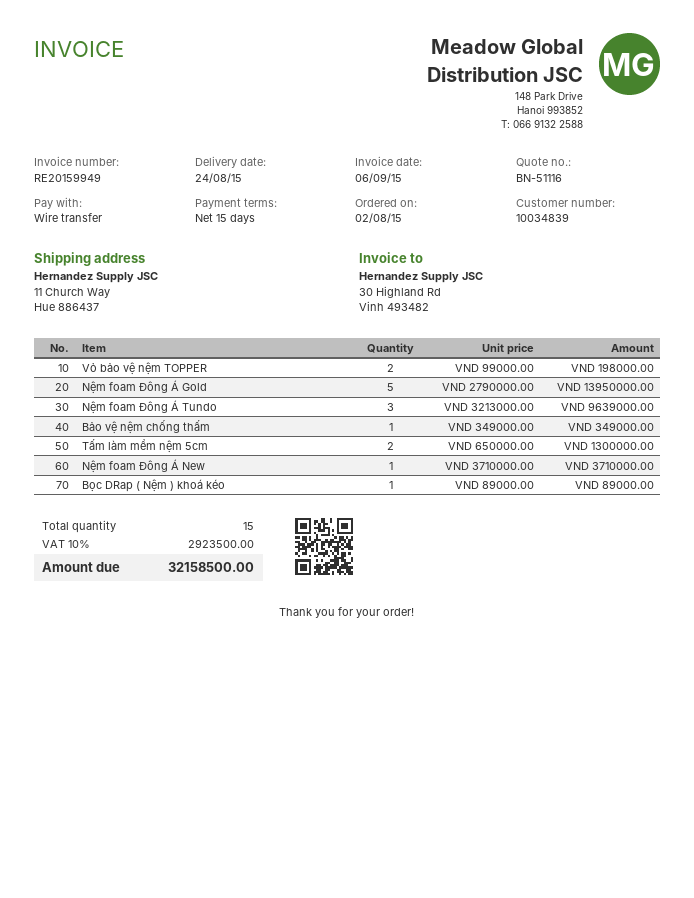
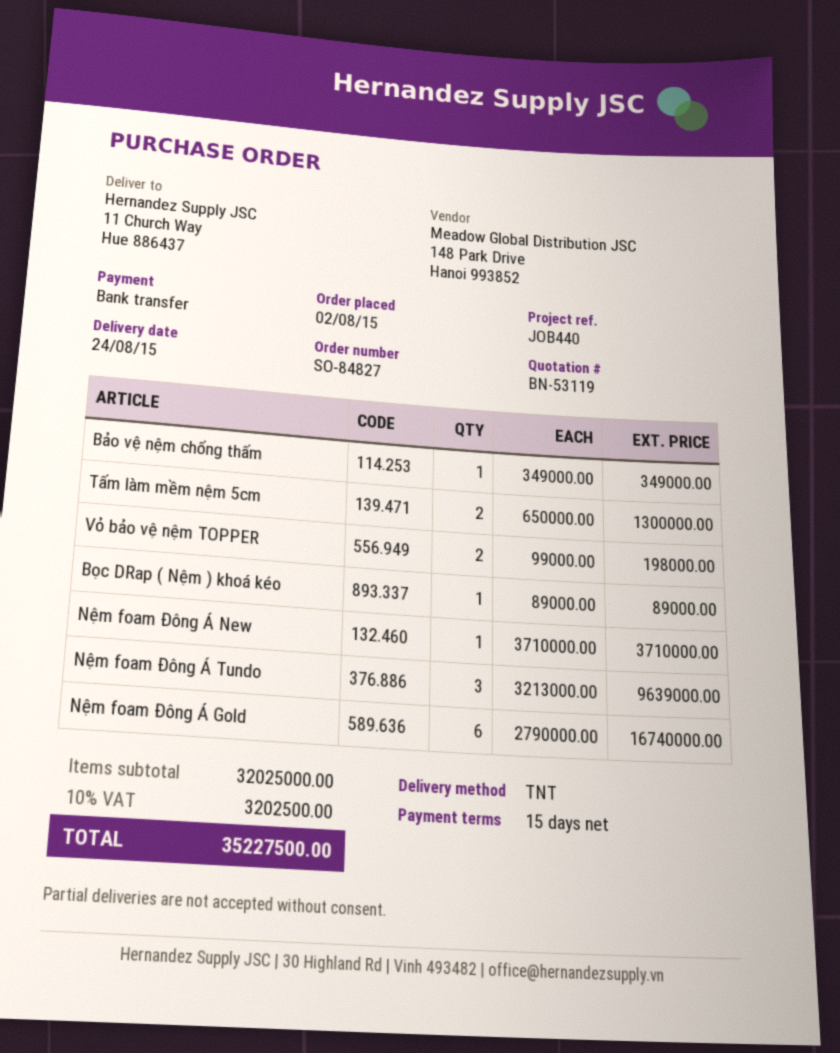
quote number: BN-51116 -> BN-53119
Nệm foam Đông Á Gold: 5 x 2790000.00 = 13950000.00 -> 6 x 2790000.00 = 16740000.00
tax: 10% = 2923500.00 -> 10% = 3202500.00
total: 32158500.00 -> 35227500.00

